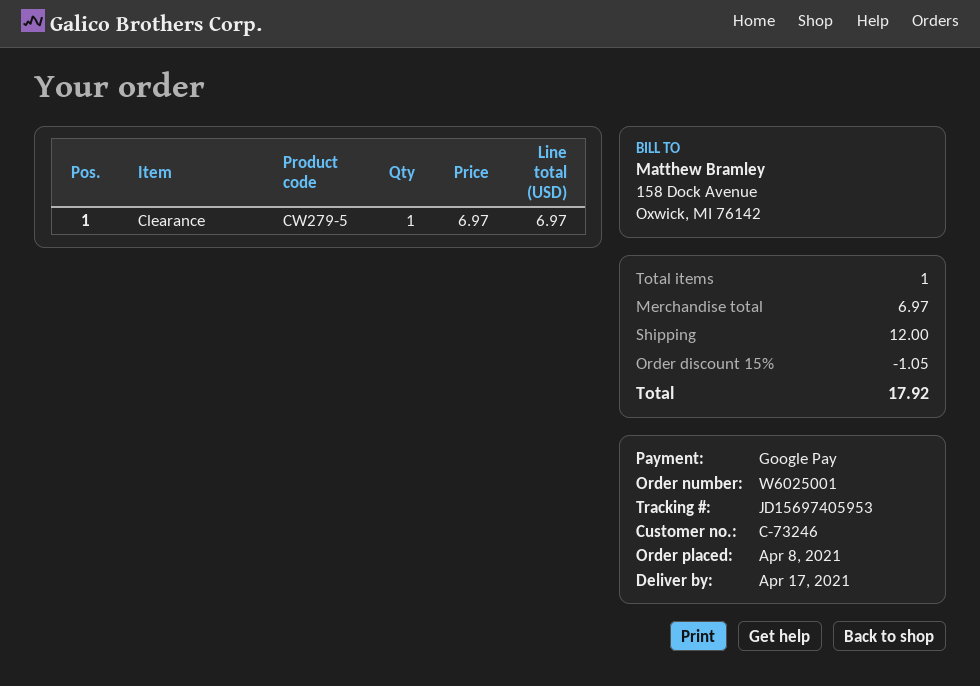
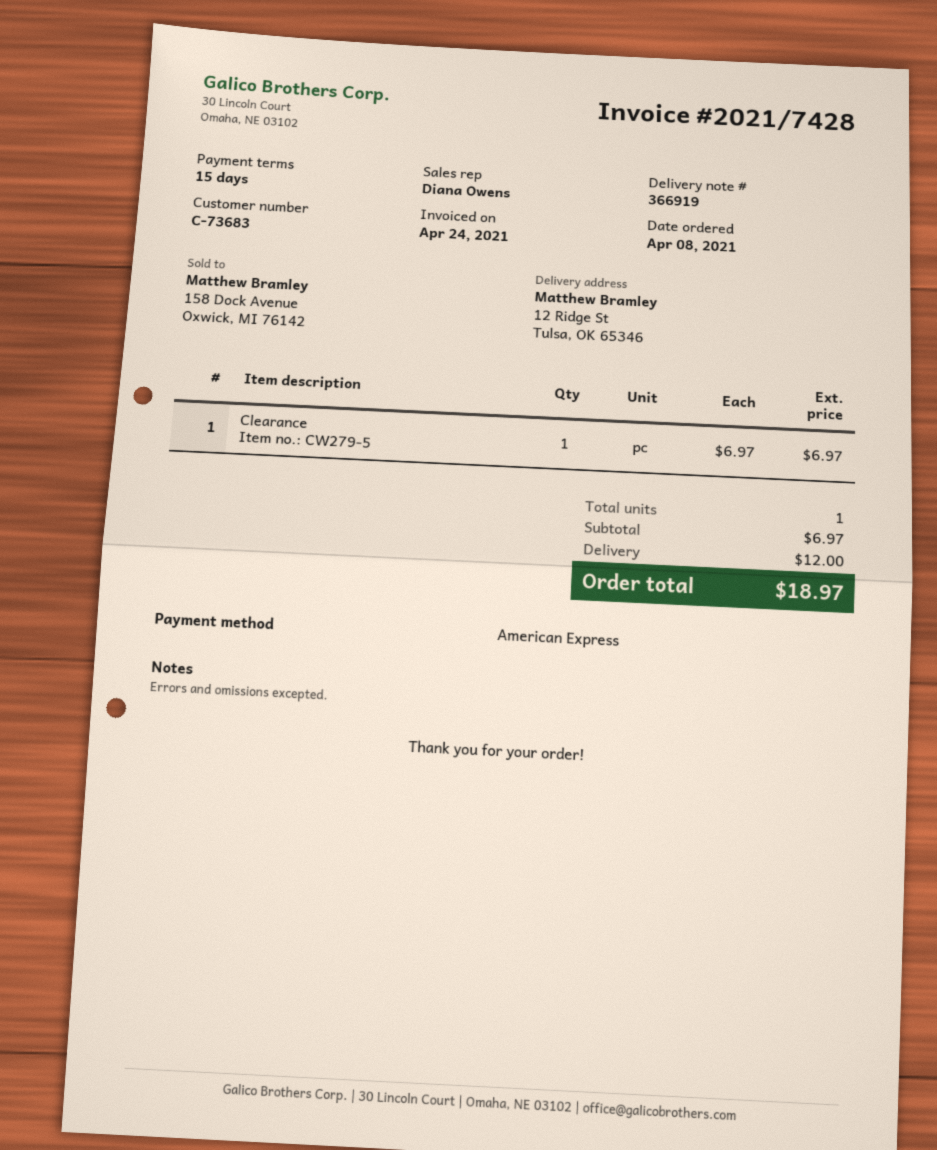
customer number: C-73246 -> C-73683
payment method: Google Pay -> American Express
discount: 15% = 1.05 -> none
total: 17.92 -> 18.97

